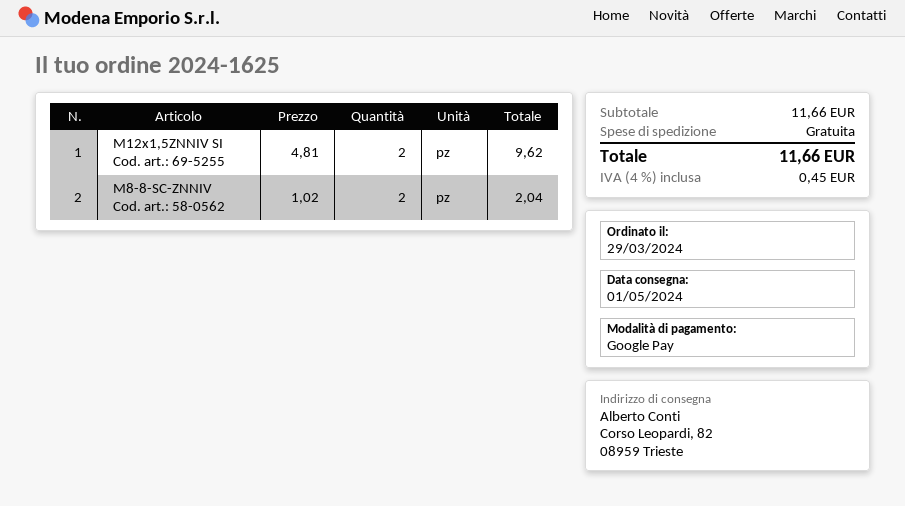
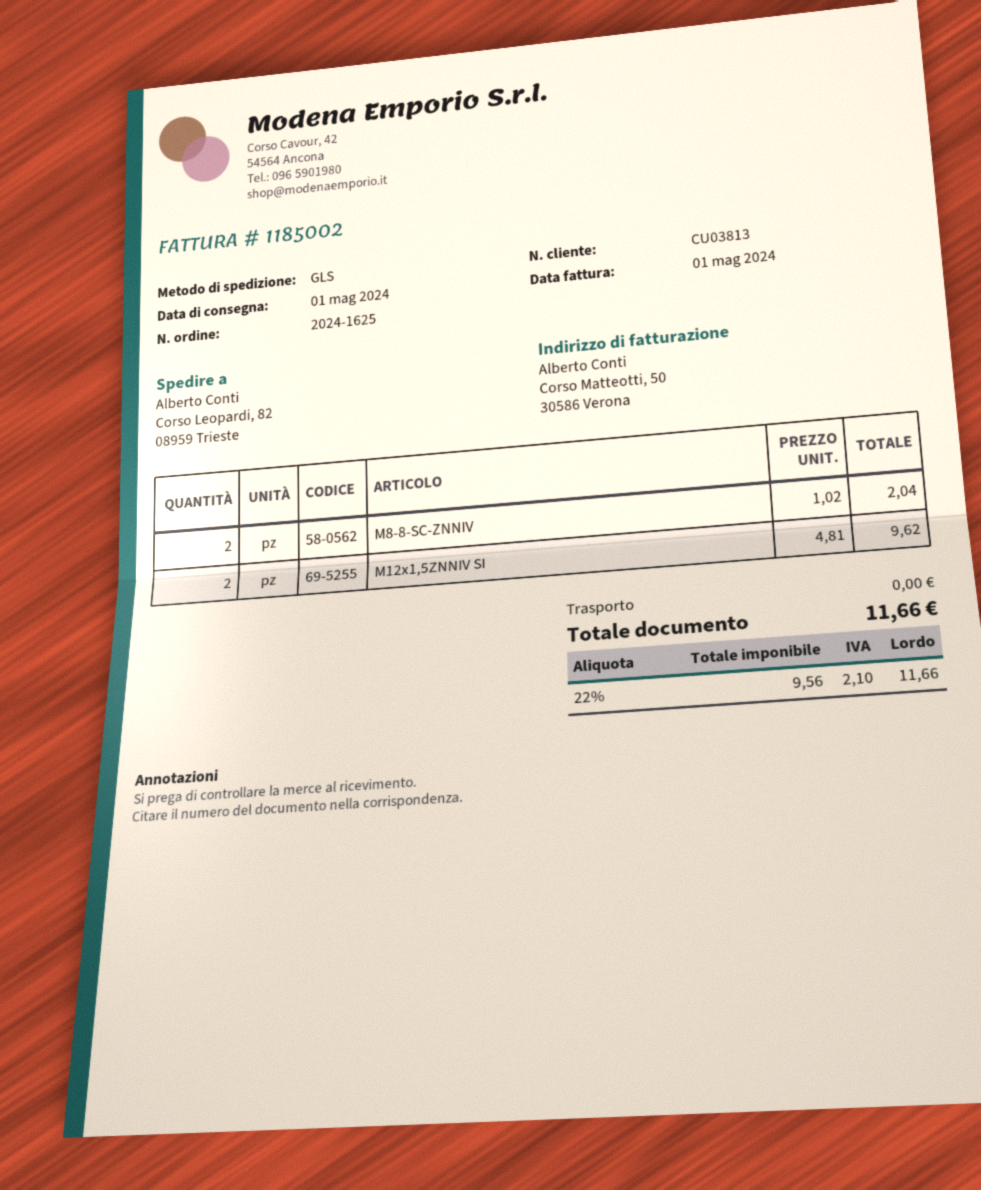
tax: 4% = 0.45 -> 22% = 2.10

